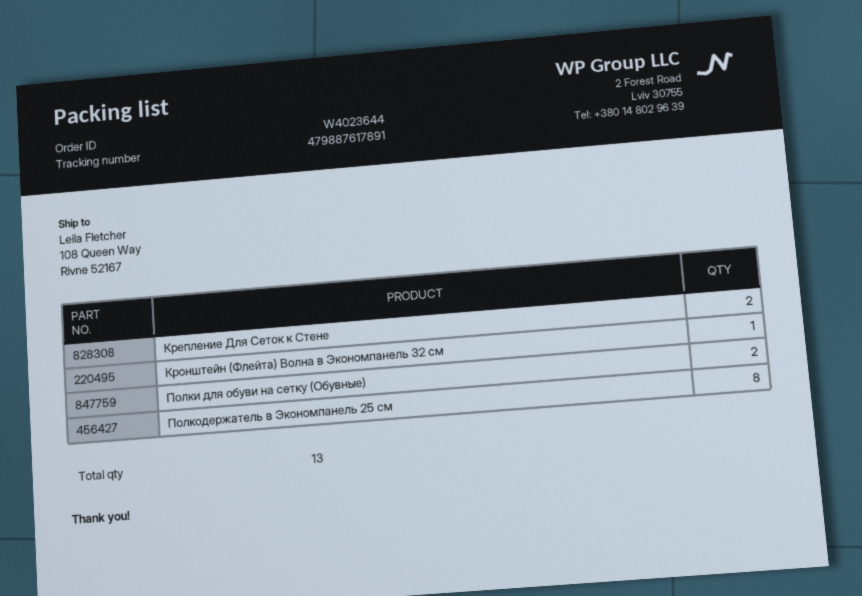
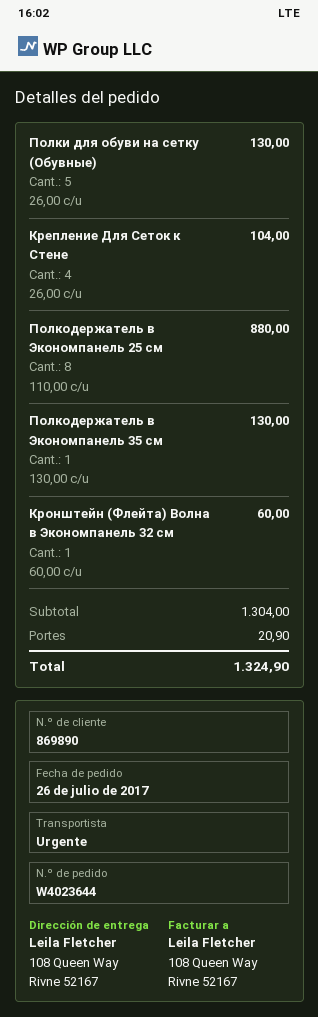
Крепление Для Сеток к Стене: 2 -> 4
Полки для обуви на сетку (Обувные): 2 -> 5
Полкодержатель в Экономпанель 35 см: none -> 1

